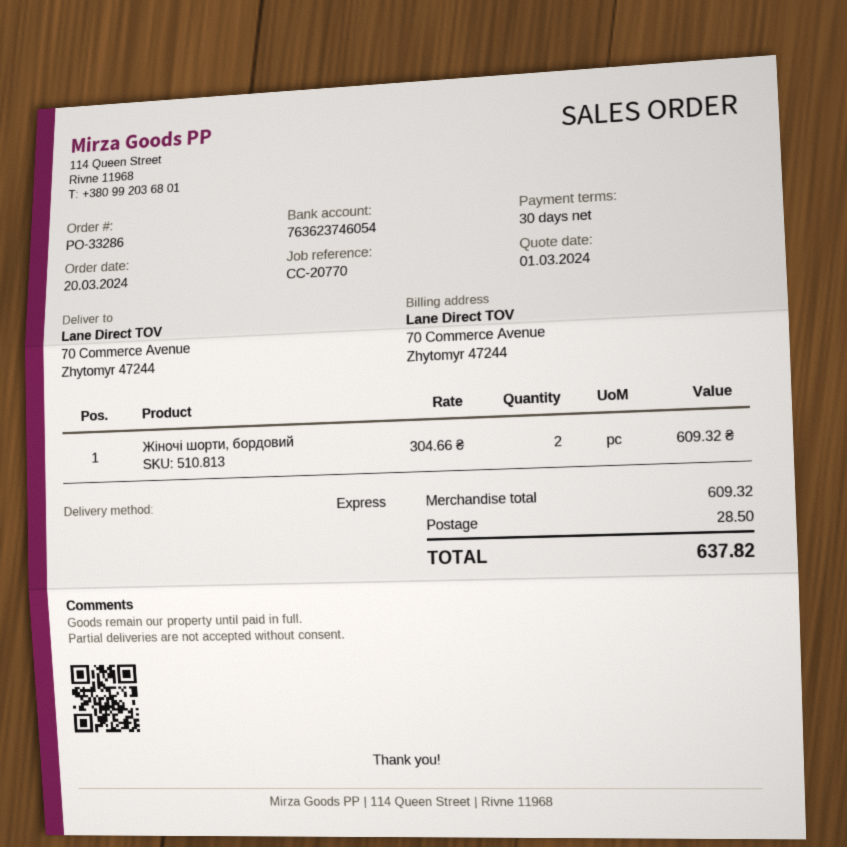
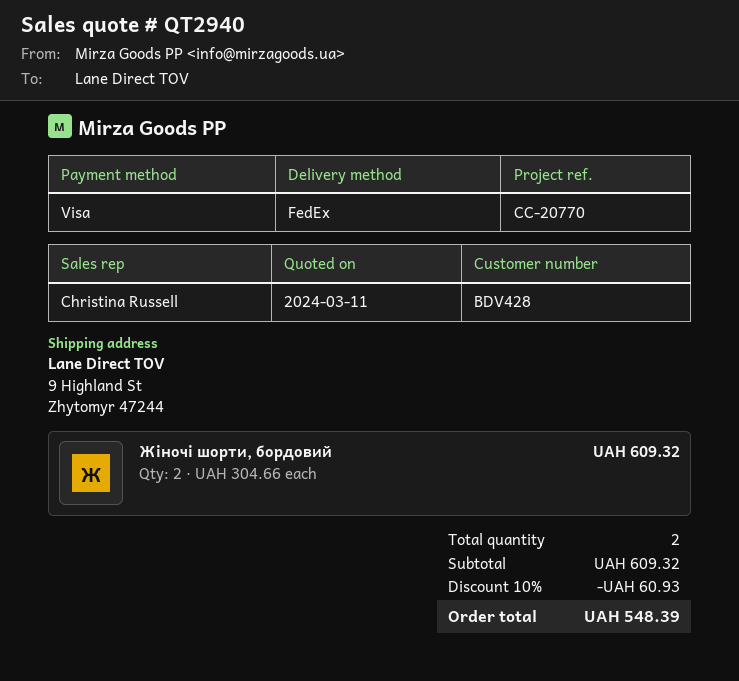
quote date: 2024-03-01 -> 2024-03-11
shipping method: express -> FedEx
ship to: 70 Commerce Avenue, Zhytomyr 47244 -> 9 Highland St, Zhytomyr 47244
discount: none -> 10% = 60.93
shipping: 28.50 -> none
total: 637.82 -> 548.39

